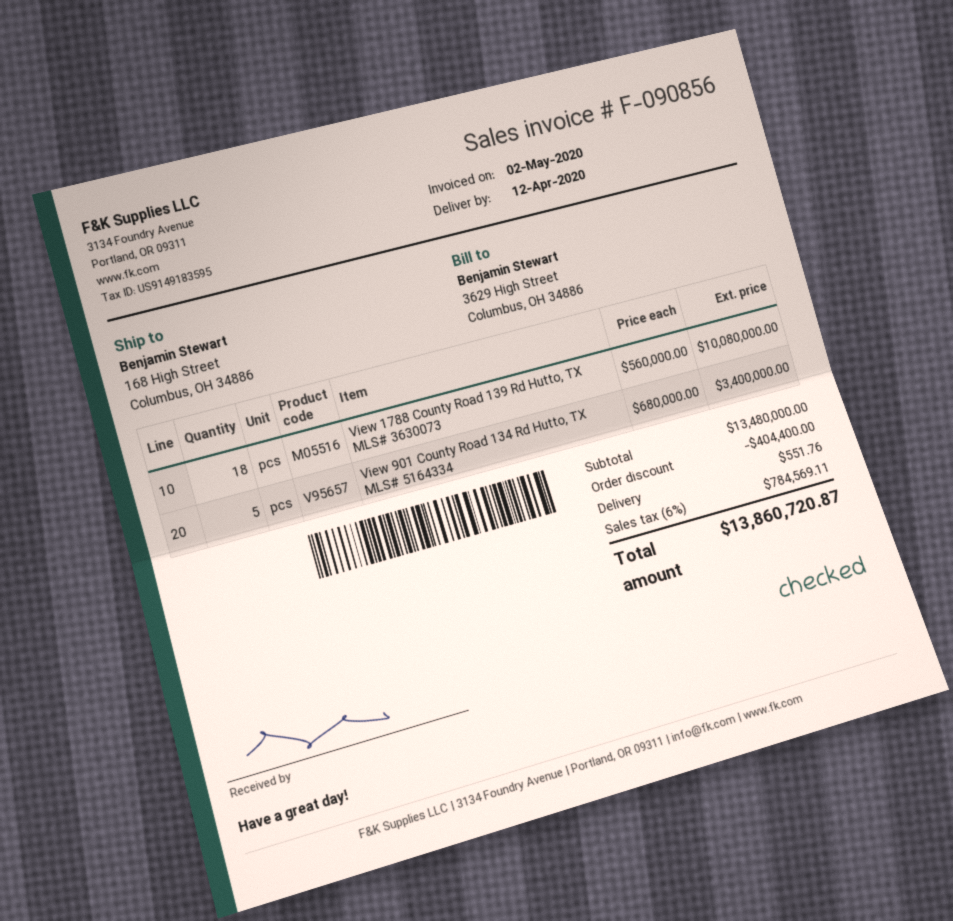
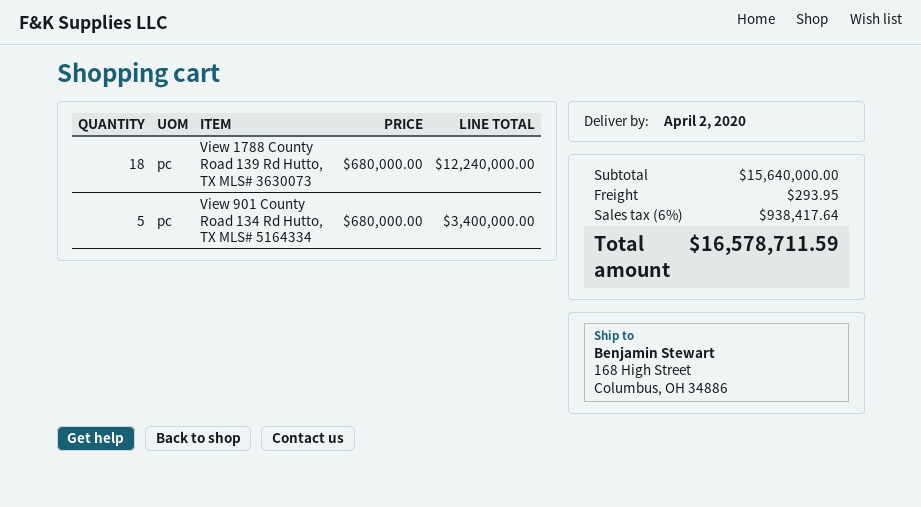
delivery date: 2020-04-12 -> 2020-04-02
View 1788 County Road 139 Rd Hutto, TX MLS# 3630073: 18 x 560000.00 = 10080000.00 -> 18 x 680000.00 = 12240000.00
subtotal: 13480000.00 -> 15640000.00
discount: 404400.00 -> none
shipping: 551.76 -> 293.95
tax: 6% = 784569.11 -> 6% = 938417.64
total: 13860720.87 -> 16578711.59

